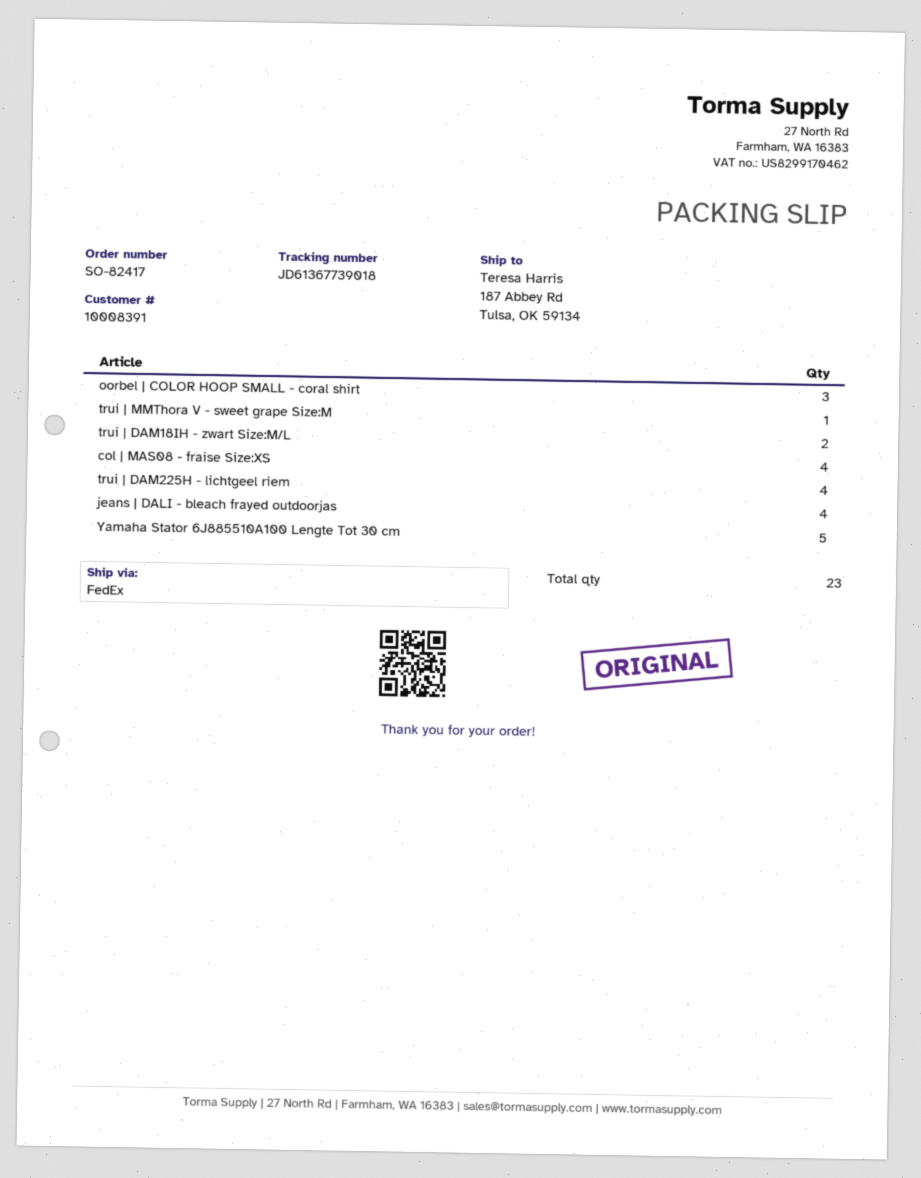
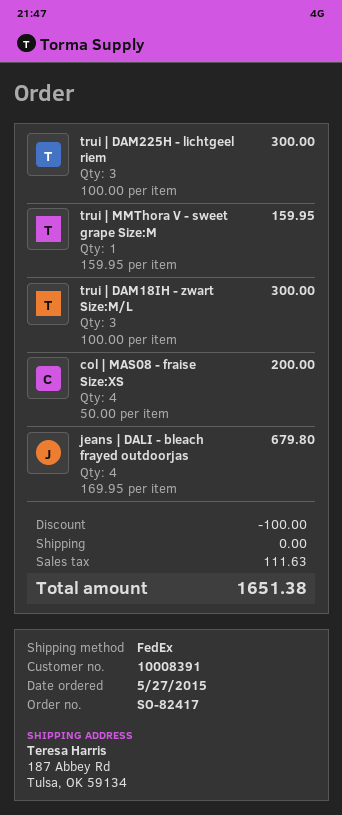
oorbel | COLOR HOOP SMALL - coral shirt: 3 -> none
trui | DAM18IH - zwart Size:M/L: 2 -> 3
trui | DAM225H - lichtgeel riem: 4 -> 3
Yamaha Stator 6J885510A100 Lengte Tot 30 cm: 5 -> none

